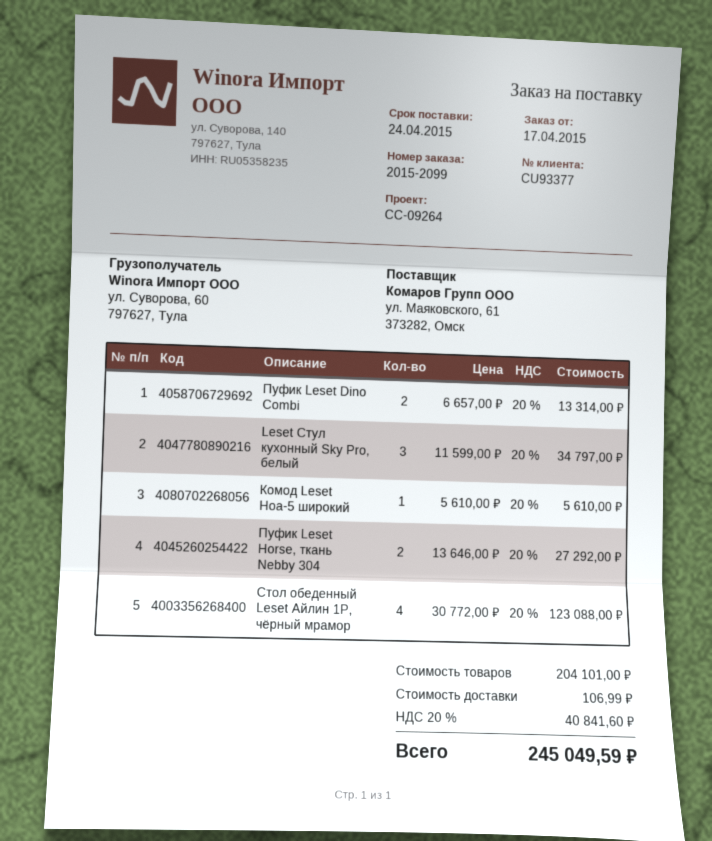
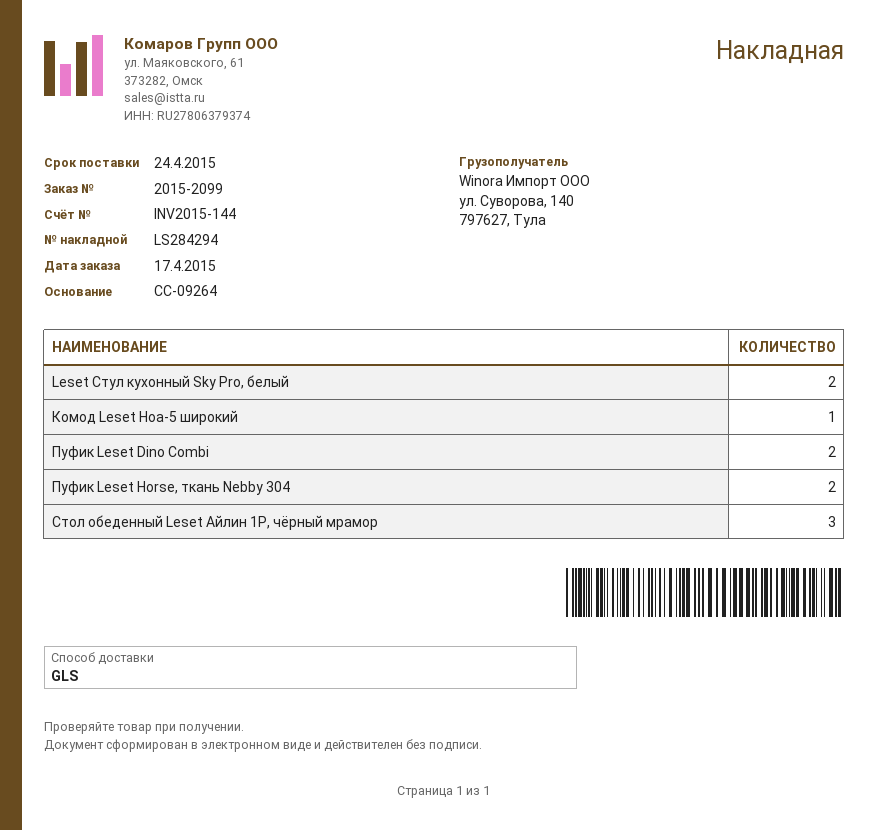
ship to: ул. Суворова, 60, 797627, Тула -> ул. Суворова, 140, 797627, Тула
Leset Стул кухонный Sky Pro, белый: 3 -> 2
Стол обеденный Leset Айлин 1Р, чёрный мрамор: 4 -> 3

